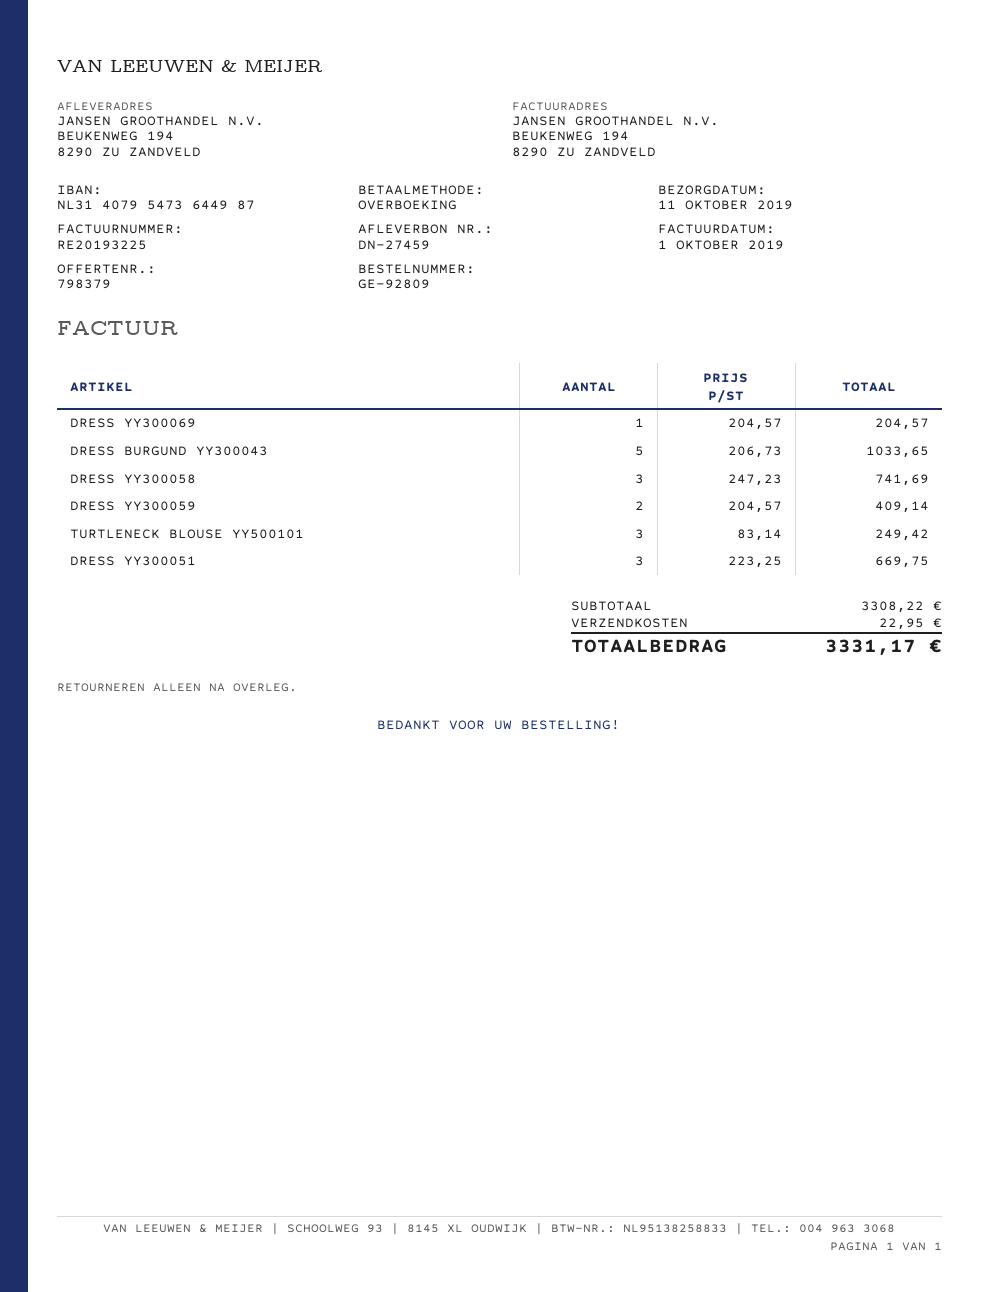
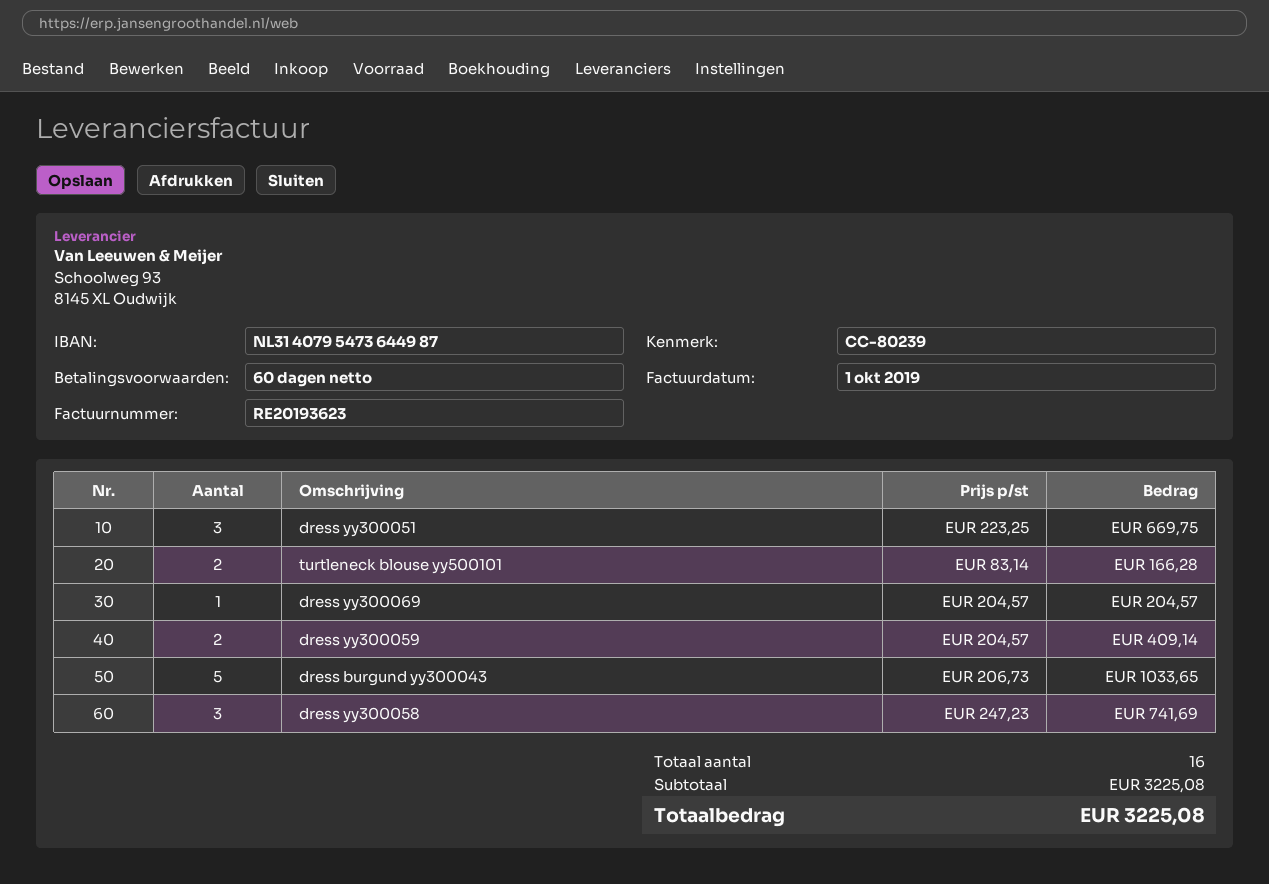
invoice number: RE20193225 -> RE20193623
TURTLENECK BLOUSE YY500101: 3 x 83.14 = 249.42 -> 2 x 83.14 = 166.28
subtotal: 3308.22 -> 3225.08
shipping: 22.95 -> none
total: 3331.17 -> 3225.08

